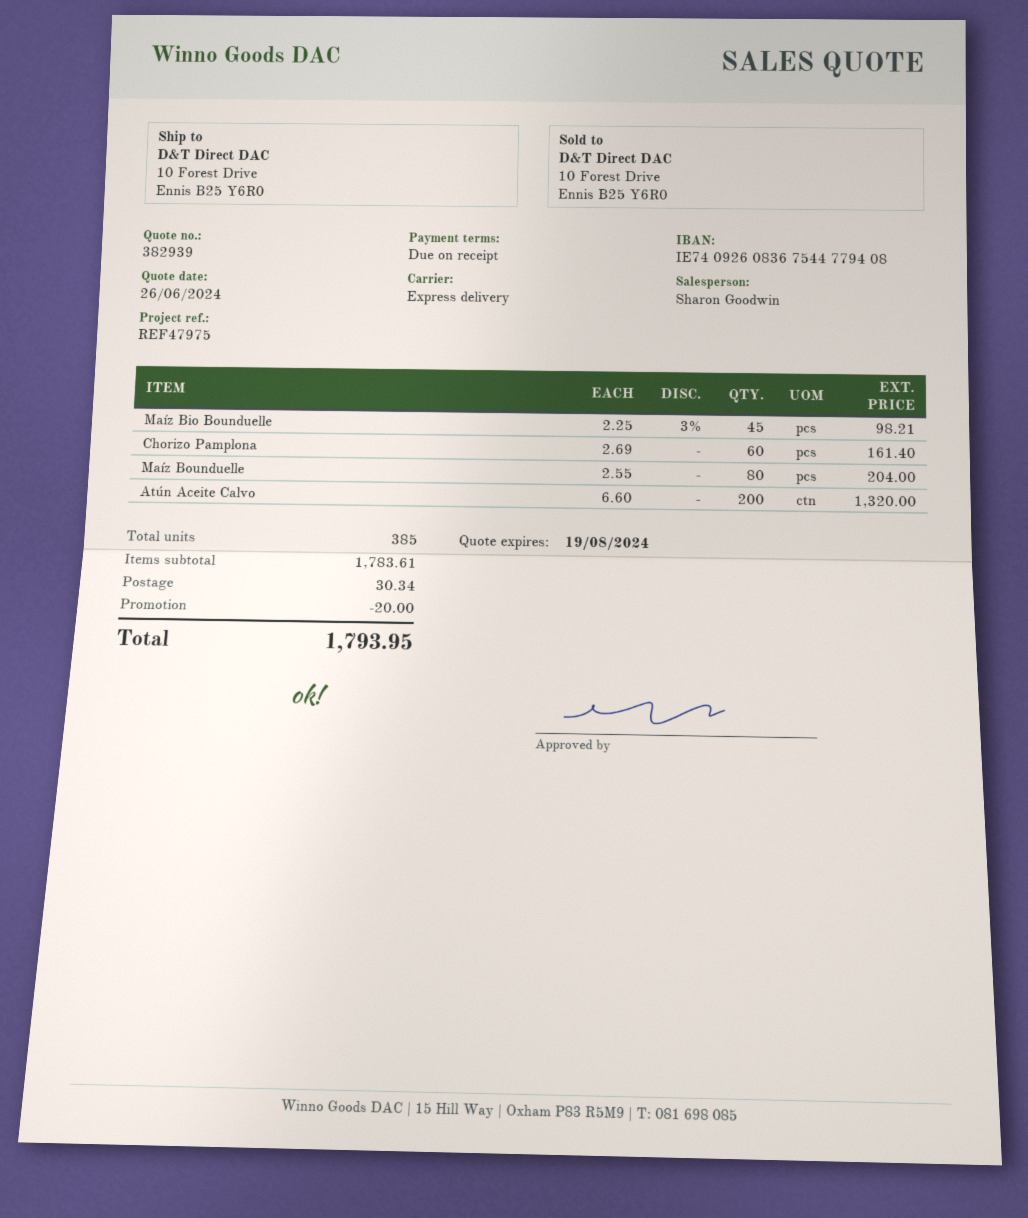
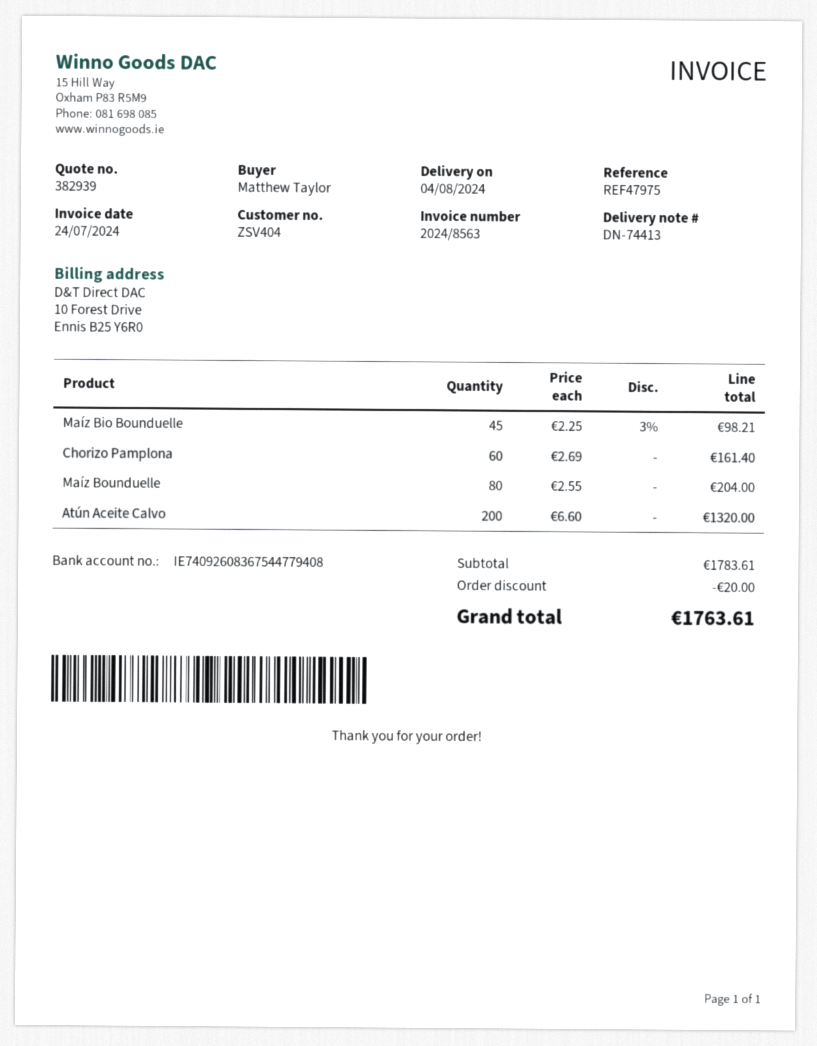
shipping: 30.34 -> none
total: 1793.95 -> 1763.61

